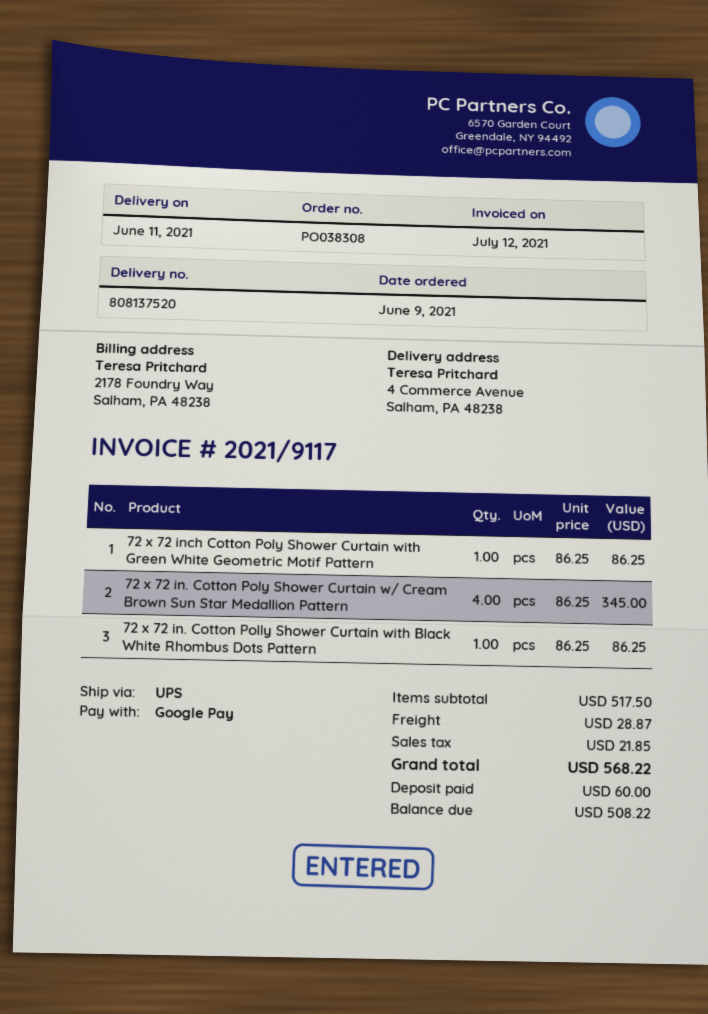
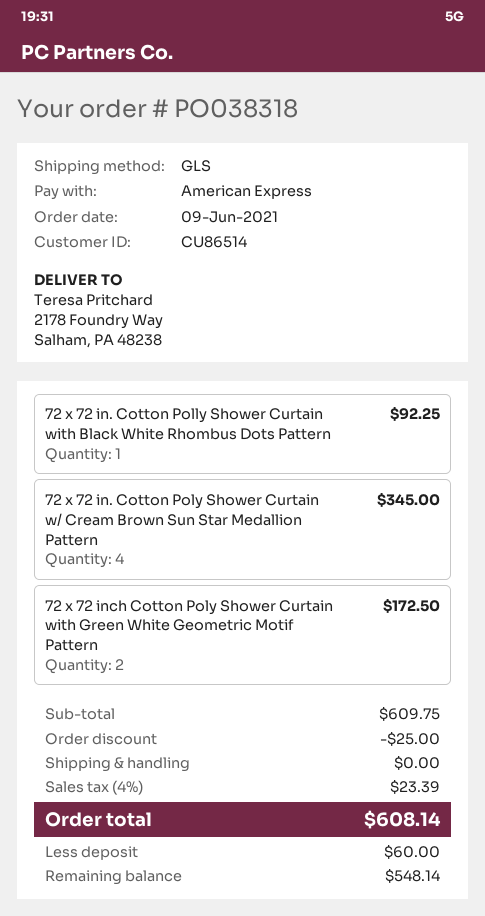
order number: PO038308 -> PO038318
payment method: Google Pay -> American Express
shipping method: UPS -> GLS
ship to: 4 Commerce Avenue, Salham, PA 48238 -> 2178 Foundry Way, Salham, PA 48238
72 x 72 inch Cotton Poly Shower Curtain with Green White Geometric Motif Pattern: 1 for 86.25 -> 2 for 172.50
72 x 72 in. Cotton Polly Shower Curtain with Black White Rhombus Dots Pattern: 1 for 86.25 -> 1 for 92.25
subtotal: 517.50 -> 609.75
discount: none -> 25.00
shipping: 28.87 -> 0.00
tax: 21.85 -> 23.39
total: 568.22 -> 608.14
balance: 508.22 -> 548.14

